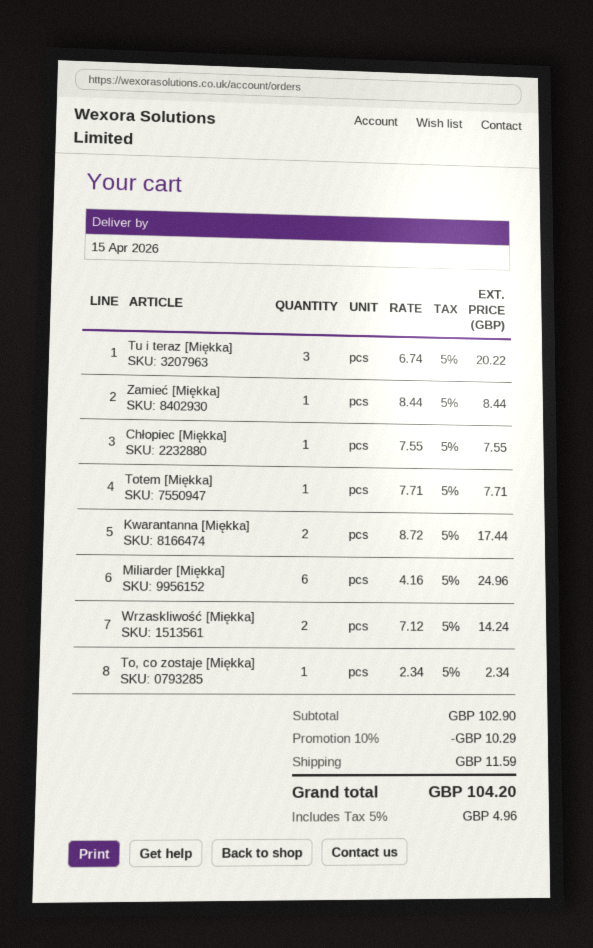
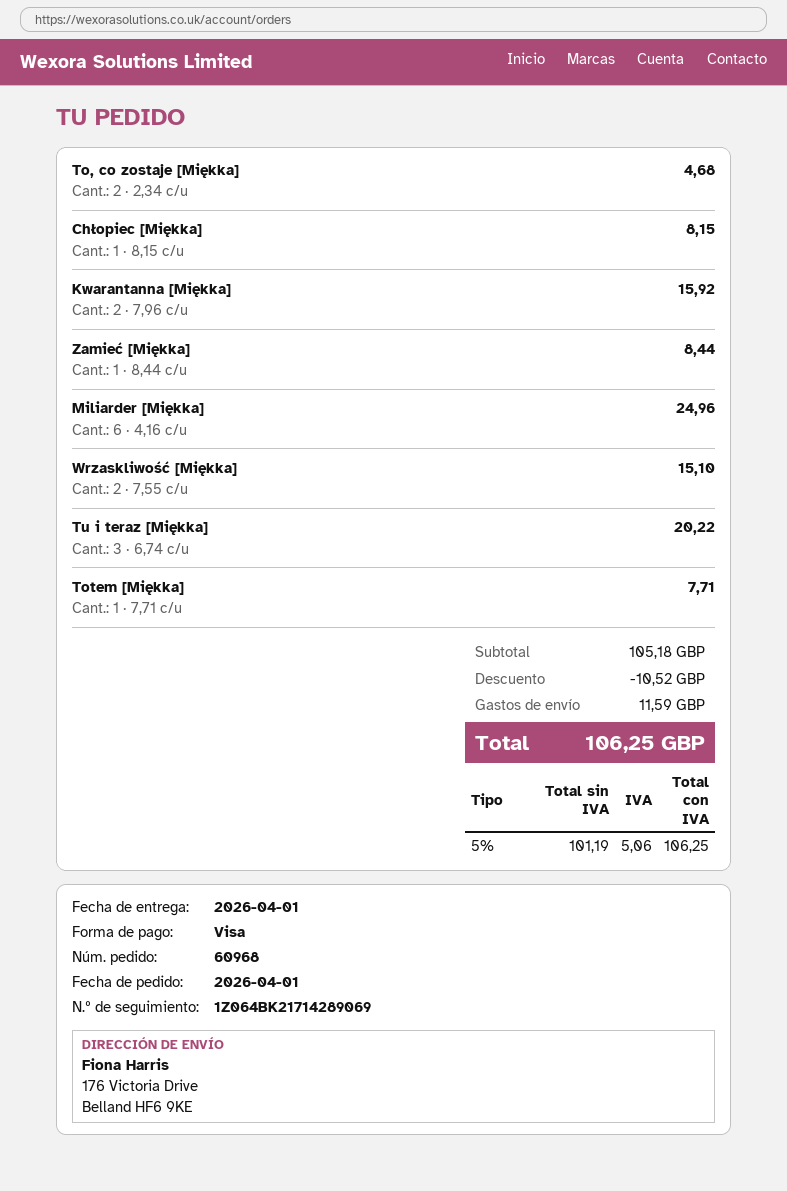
delivery date: 2026-04-15 -> 2026-04-01
Chłopiec [Miękka]: 1 x 7.55 = 7.55 -> 1 x 8.15 = 8.15
Kwarantanna [Miękka]: 2 x 8.72 = 17.44 -> 2 x 7.96 = 15.92
Wrzaskliwość [Miękka]: 2 x 7.12 = 14.24 -> 2 x 7.55 = 15.10
To, co zostaje [Miękka]: 1 x 2.34 = 2.34 -> 2 x 2.34 = 4.68
subtotal: 102.90 -> 105.18
discount: 10.29 -> 10.52
tax: 5% = 4.96 -> 5% = 5.06
total: 104.20 -> 106.25

